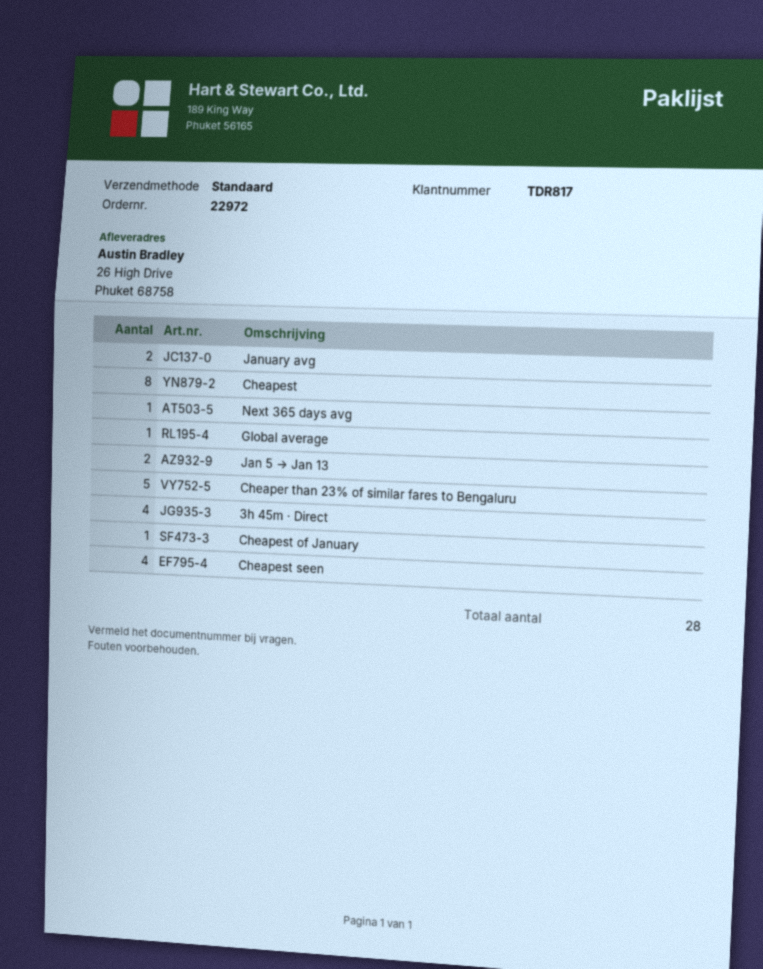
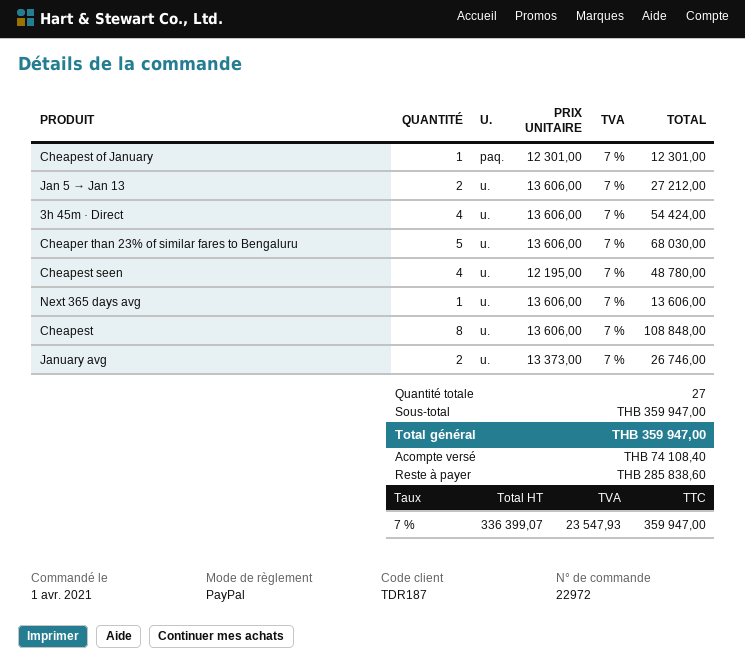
customer number: TDR817 -> TDR187
Global average: 1 -> none
total quantity: 28 -> 27

